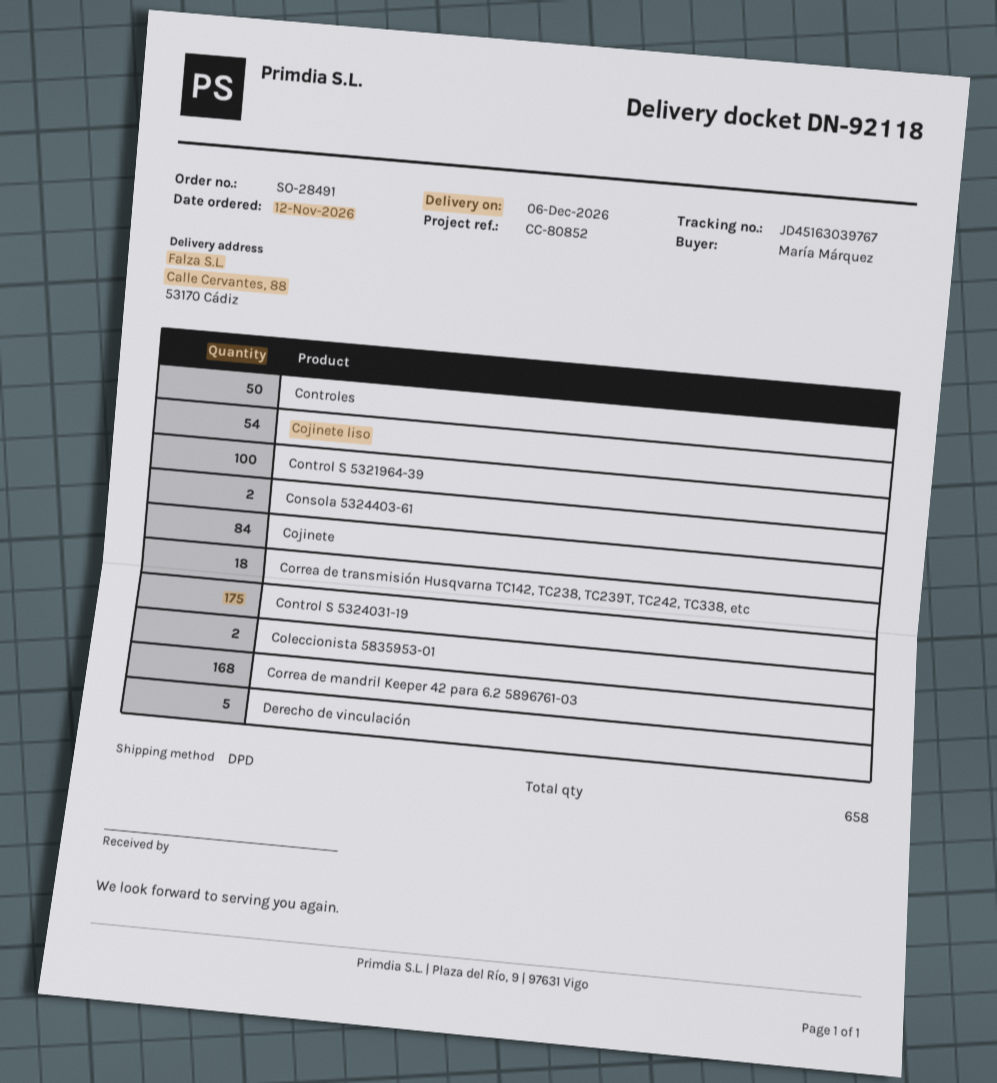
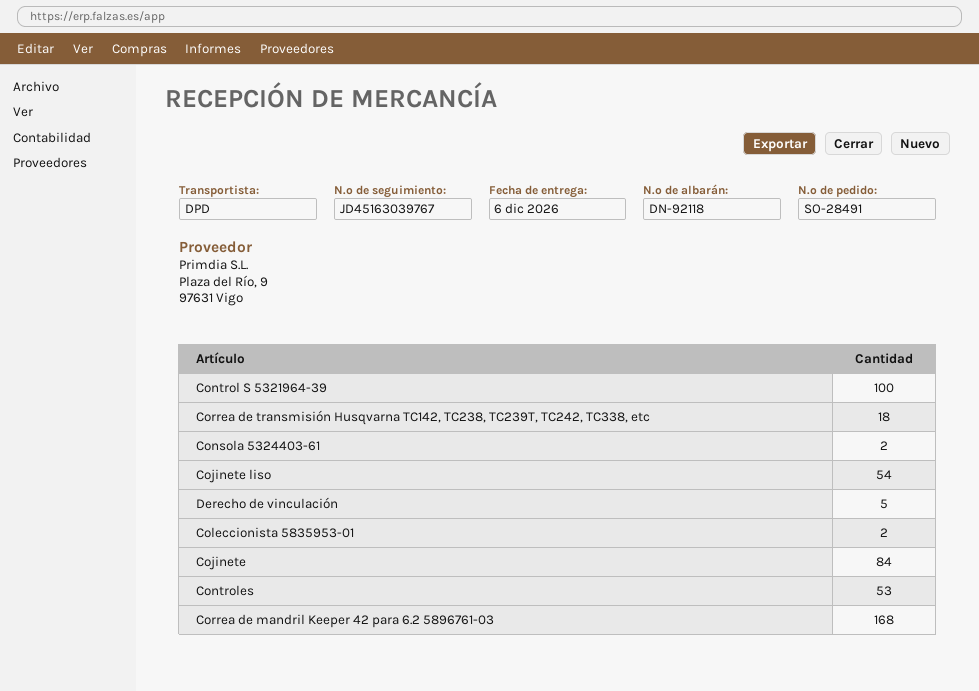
Controles: 50 -> 53
Control S 5324031-19: 175 -> none

